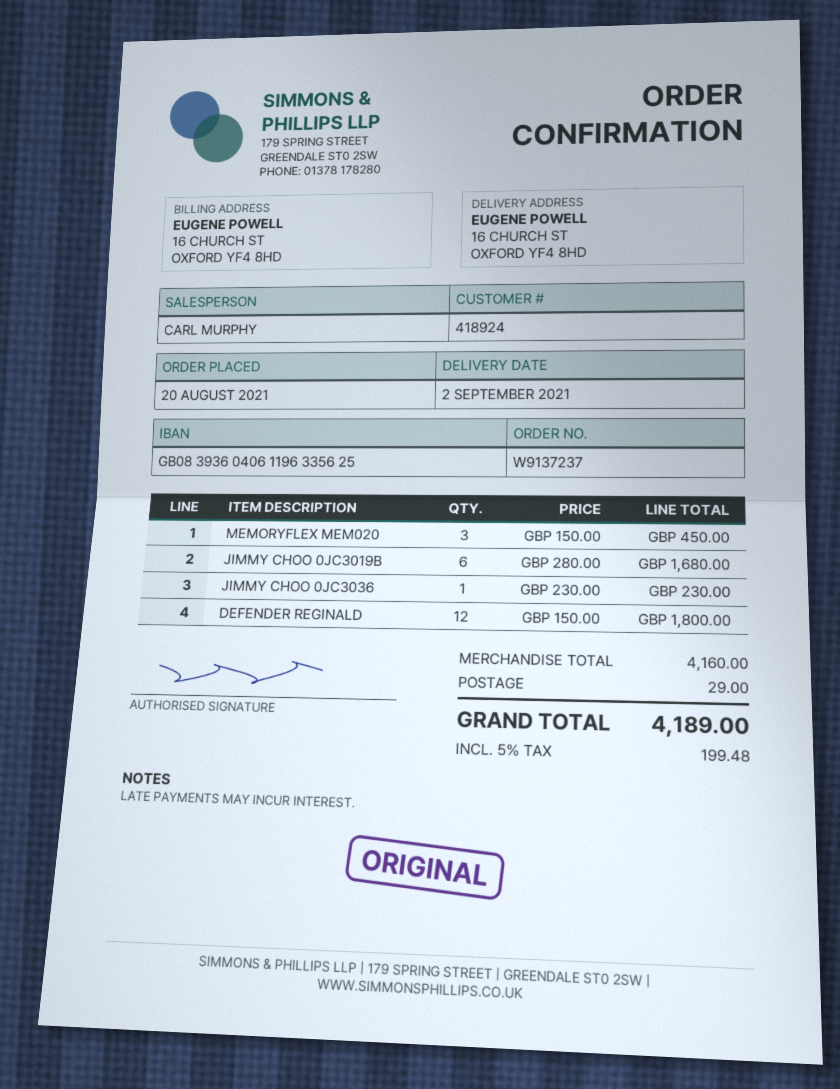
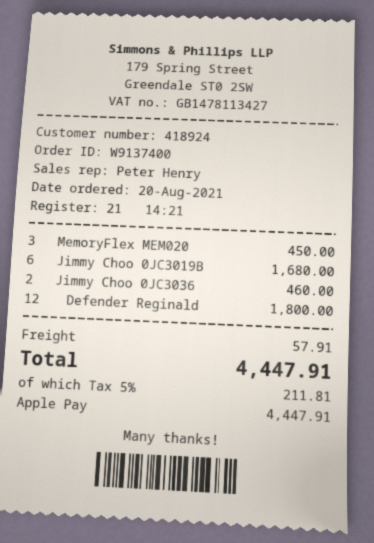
order number: W9137237 -> W9137400
sales rep: CARL MURPHY -> Peter Henry
JIMMY CHOO 0JC3036: 1 for 230.00 -> 2 for 460.00
shipping: 29.00 -> 57.91
tax: 5% = 199.48 -> 5% = 211.81
total: 4189.00 -> 4447.91

